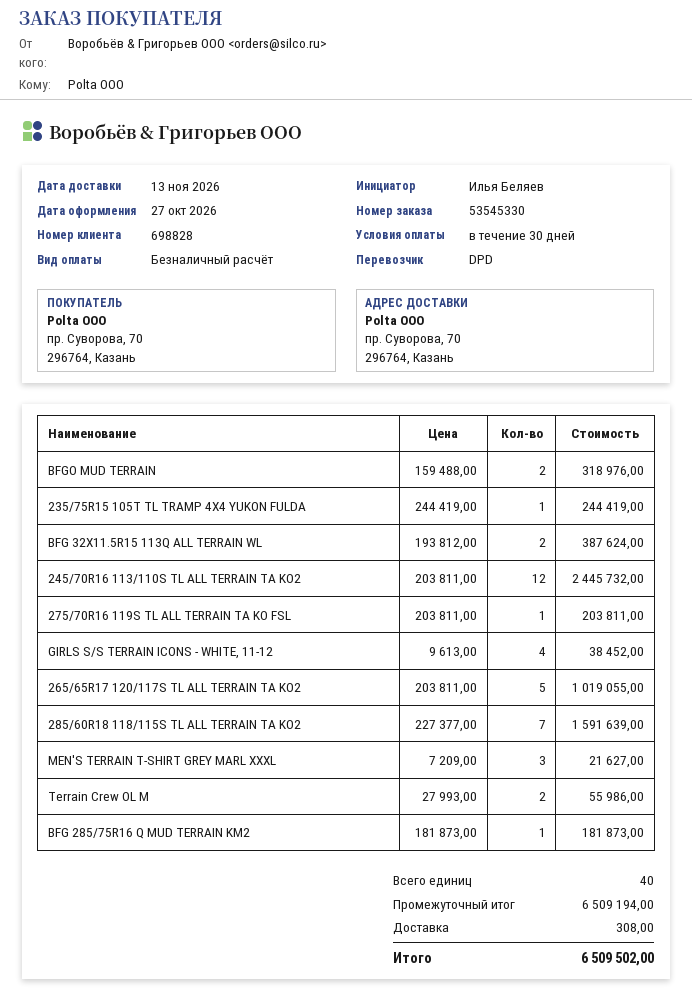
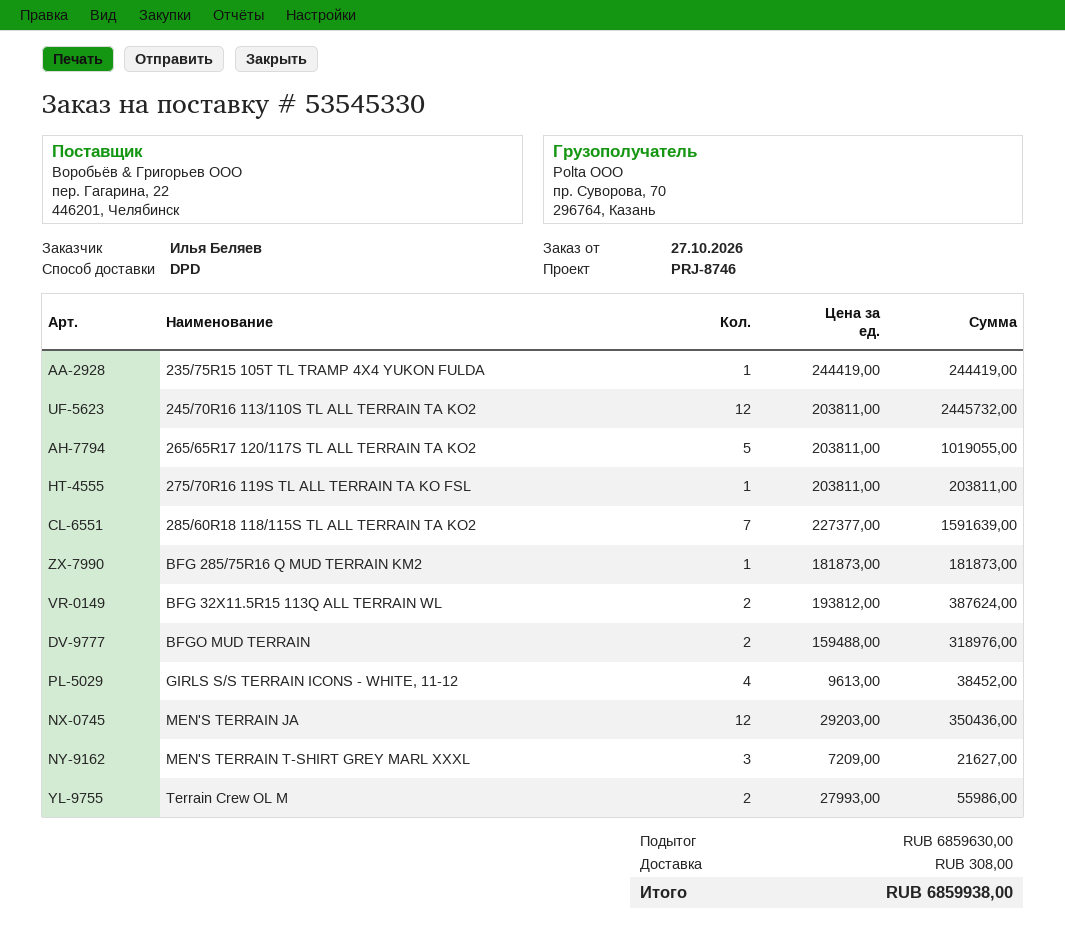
MEN'S TERRAIN JA: none -> 12 x 29203.00 = 350436.00
subtotal: 6509194.00 -> 6859630.00
total: 6509502.00 -> 6859938.00

